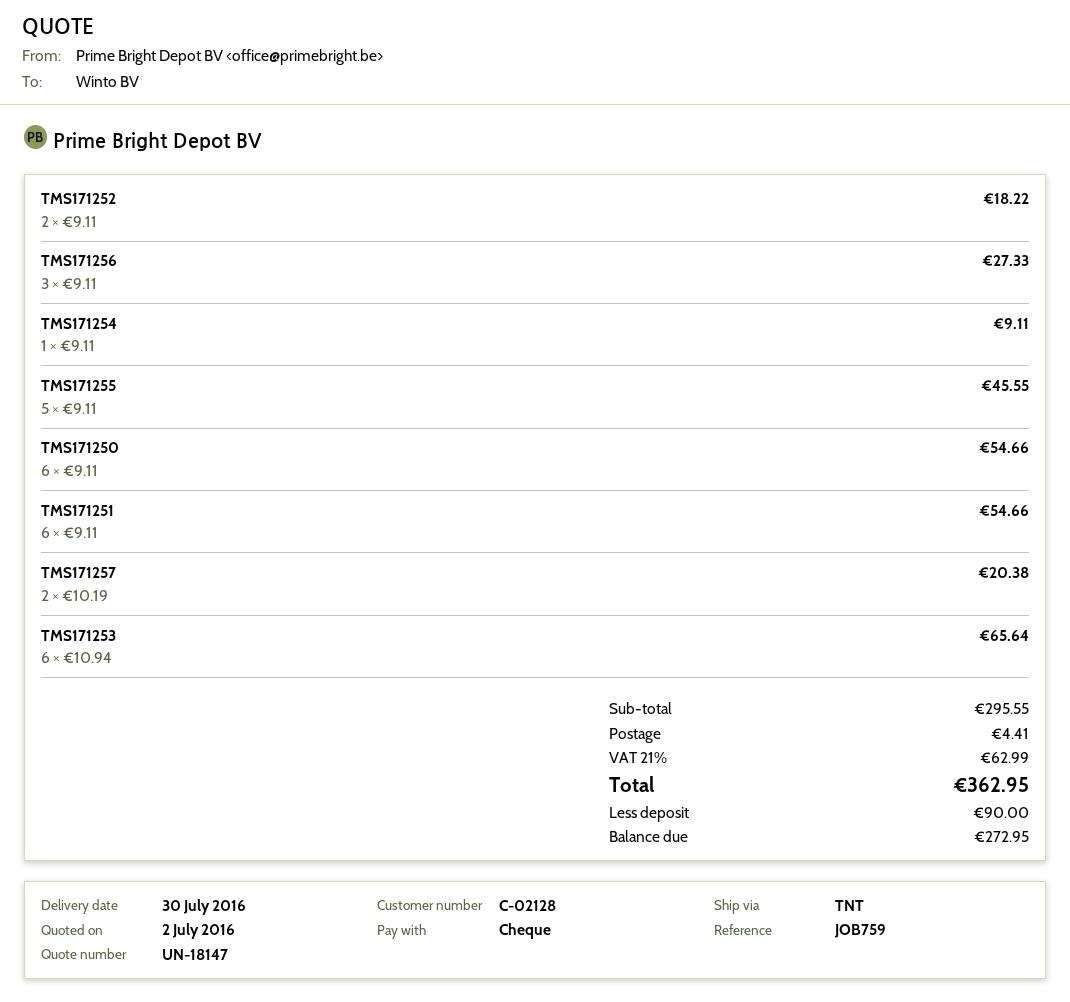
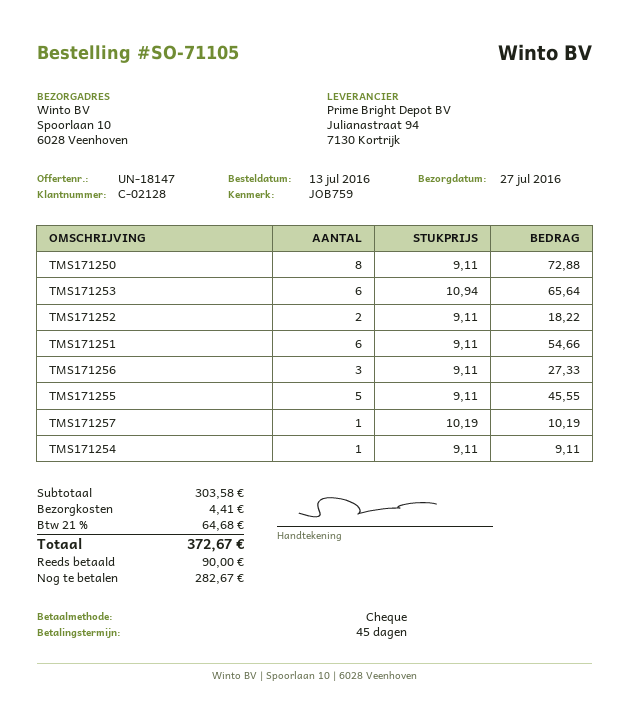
delivery date: 2016-07-30 -> 2016-07-27
TMS171250: 6 x 9.11 = 54.66 -> 8 x 9.11 = 72.88
TMS171257: 2 x 10.19 = 20.38 -> 1 x 10.19 = 10.19
subtotal: 295.55 -> 303.58
tax: 21% = 62.99 -> 21% = 64.68
total: 362.95 -> 372.67
balance: 272.95 -> 282.67

